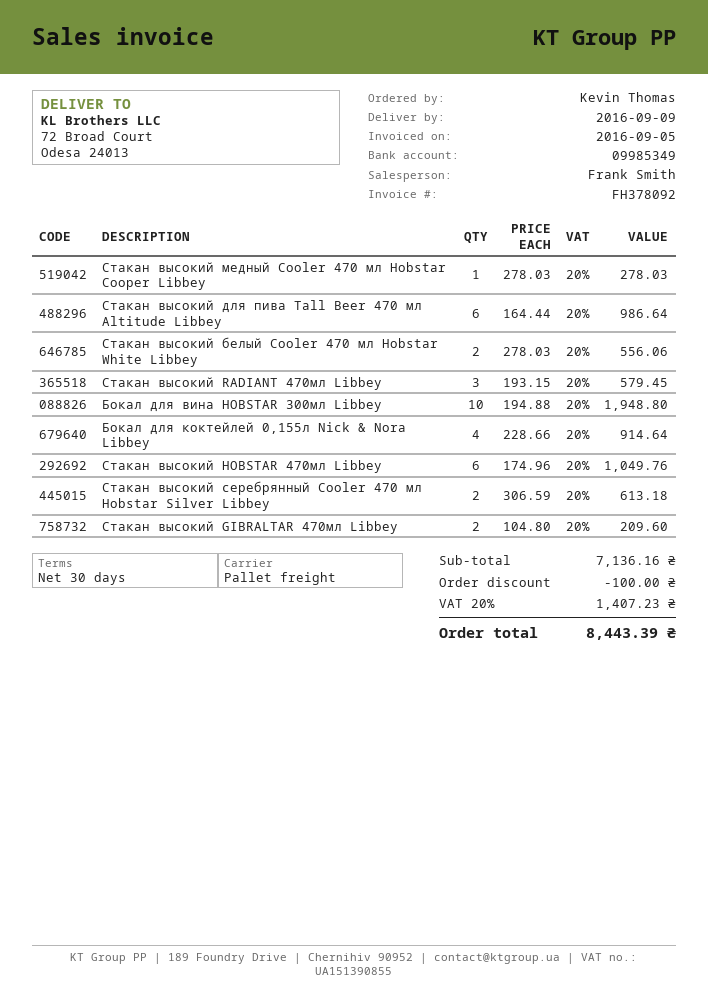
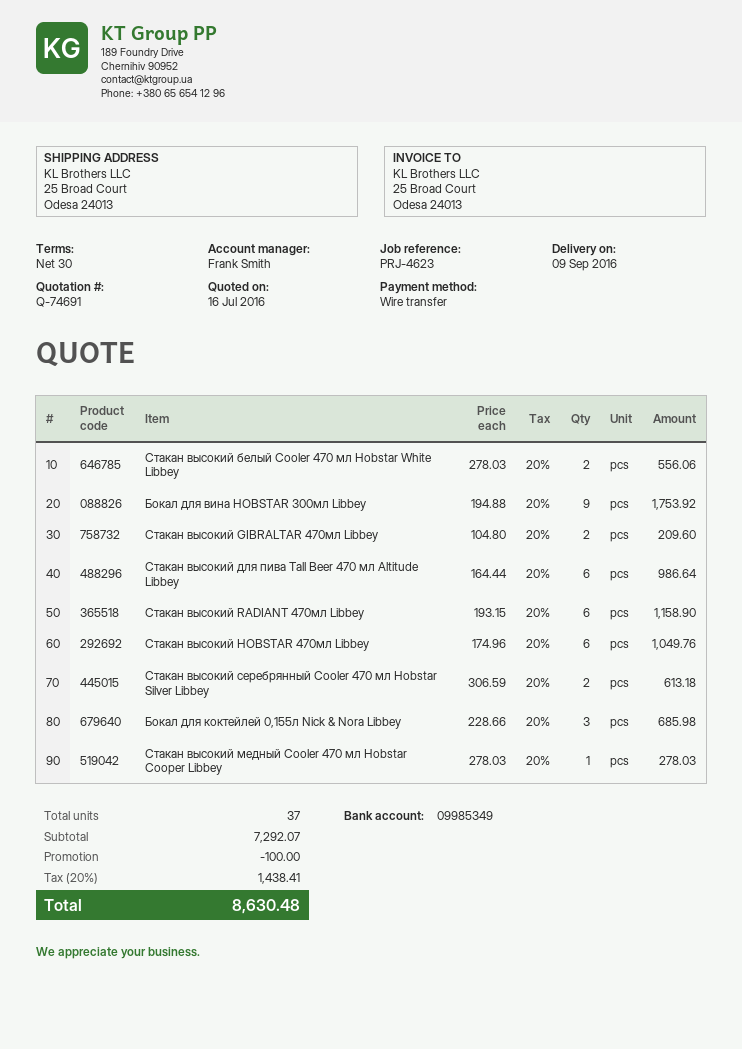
ship to: 72 Broad Court, Odesa 24013 -> 25 Broad Court, Odesa 24013
Стакан высокий RADIANT 470мл Libbey: 3 x 193.15 = 579.45 -> 6 x 193.15 = 1158.90
Бокал для вина HOBSTAR 300мл Libbey: 10 x 194.88 = 1948.80 -> 9 x 194.88 = 1753.92
Бокал для коктейлей 0,155л Nick & Nora Libbey: 4 x 228.66 = 914.64 -> 3 x 228.66 = 685.98
subtotal: 7136.16 -> 7292.07
tax: 20% = 1407.23 -> 20% = 1438.41
total: 8443.39 -> 8630.48

